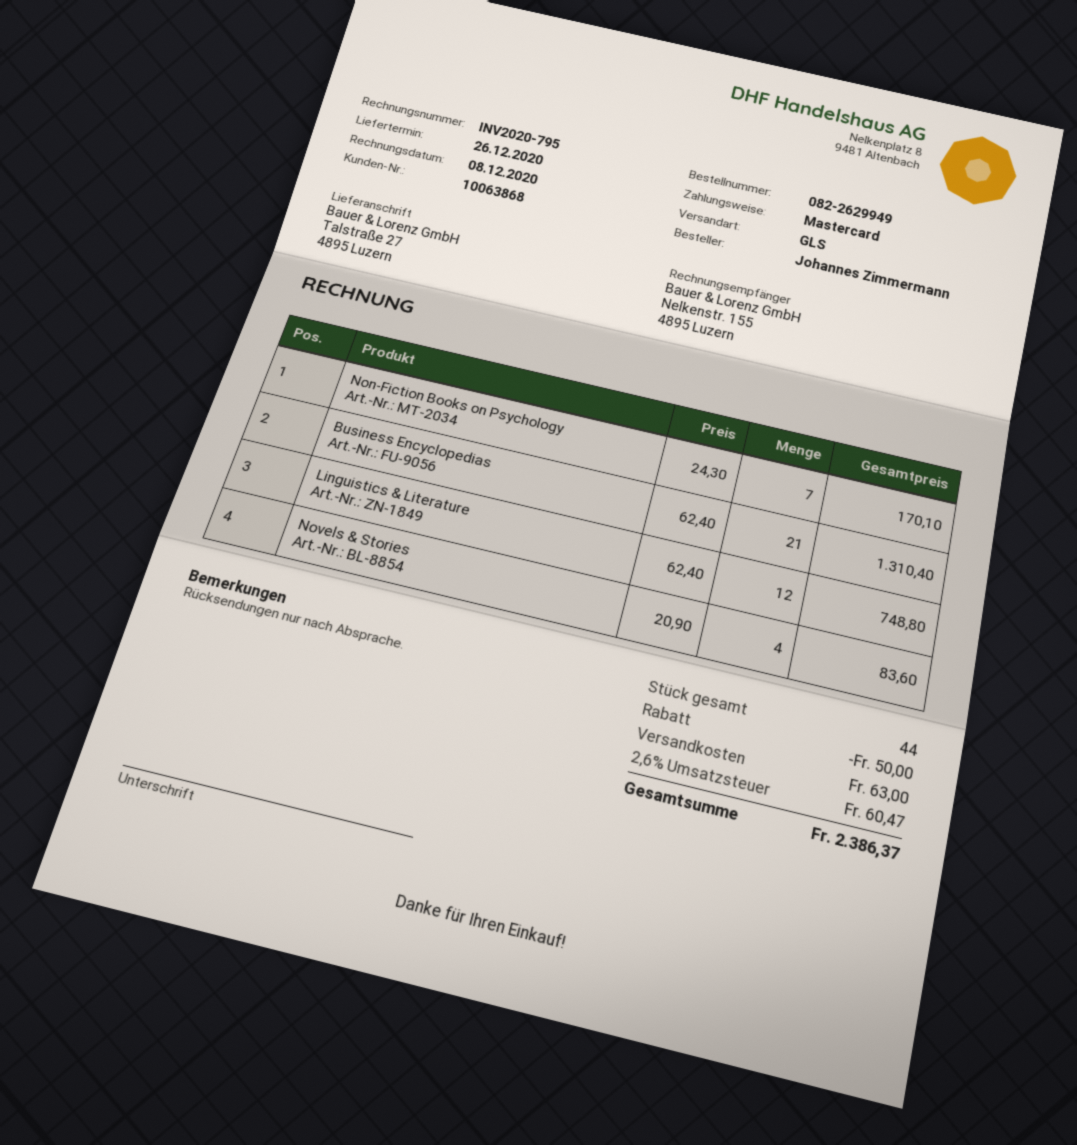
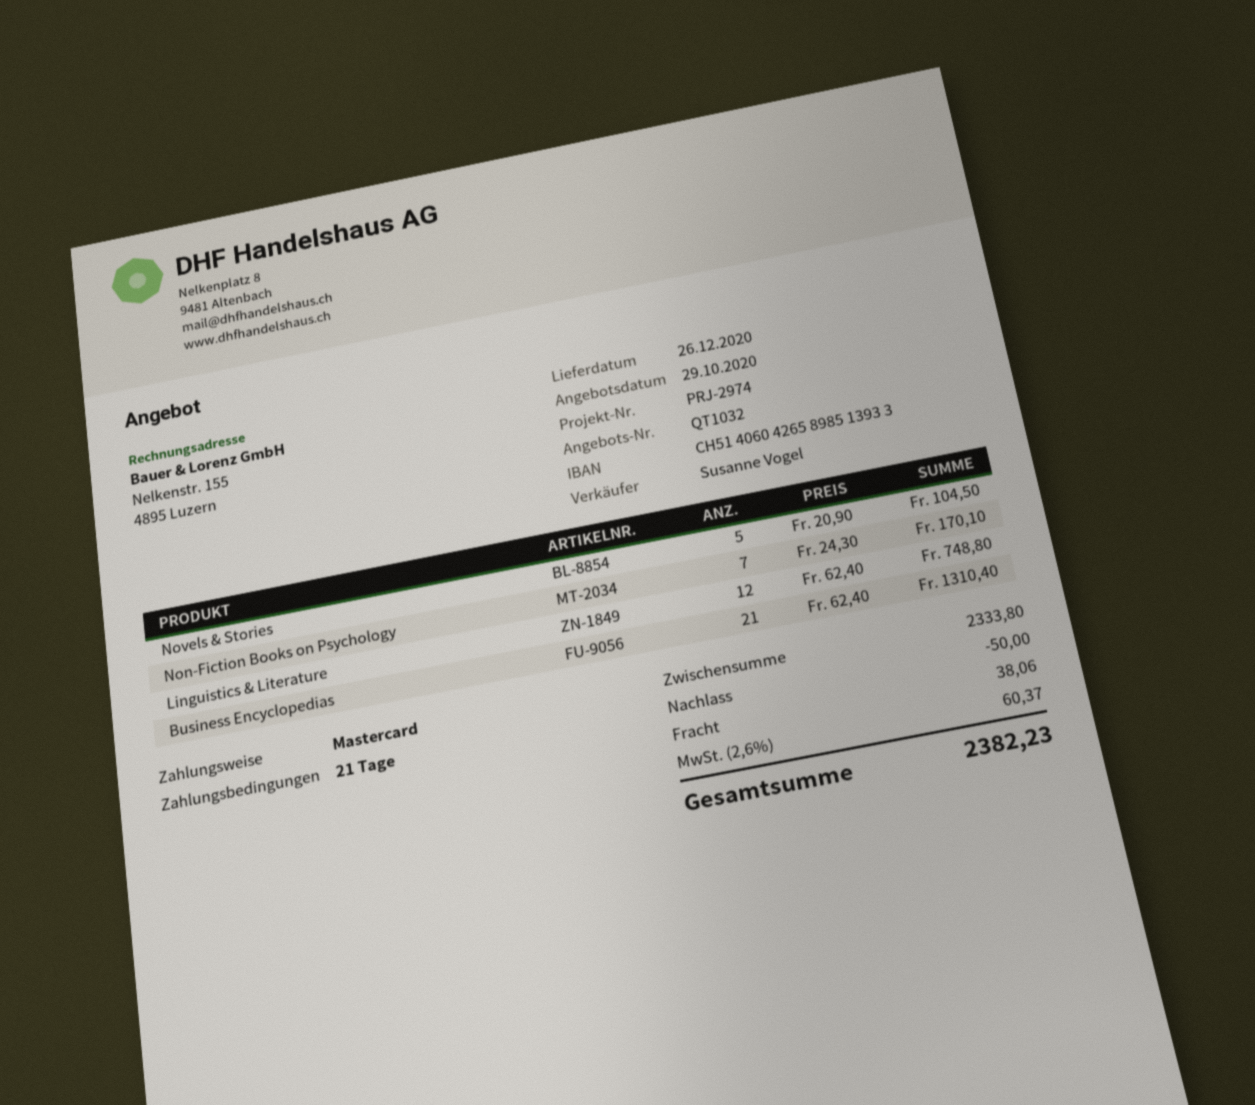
Novels & Stories: 4 x 20.90 = 83.60 -> 5 x 20.90 = 104.50
shipping: 63.00 -> 38.06
tax: 2.6% = 60.47 -> 2.6% = 60.37
total: 2386.37 -> 2382.23

